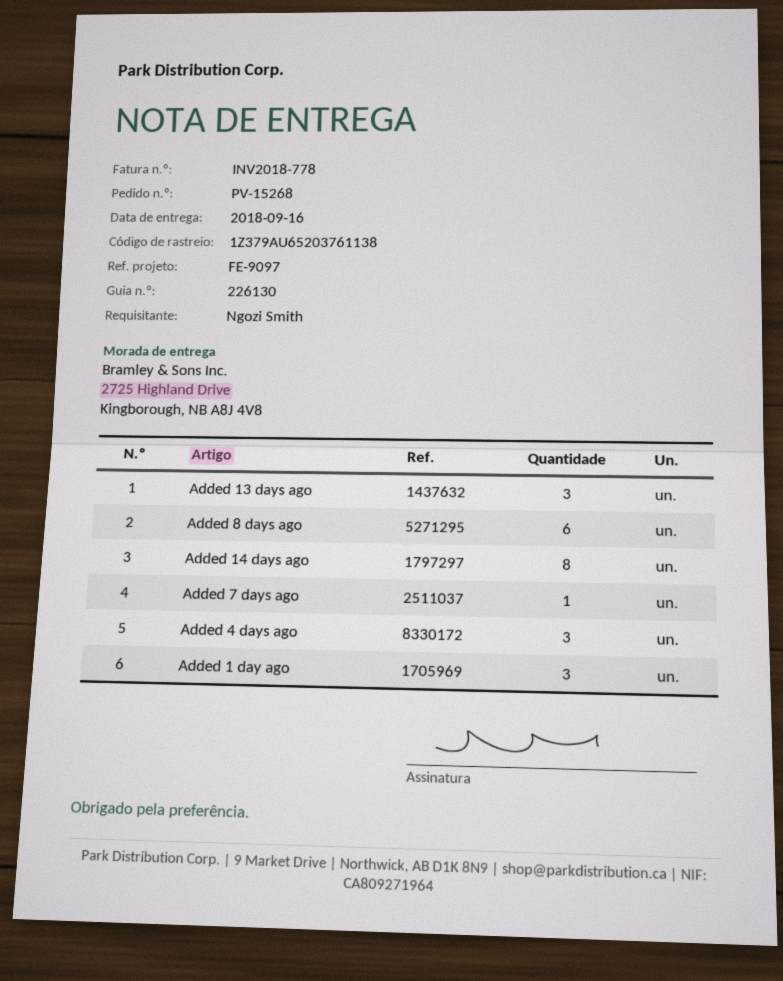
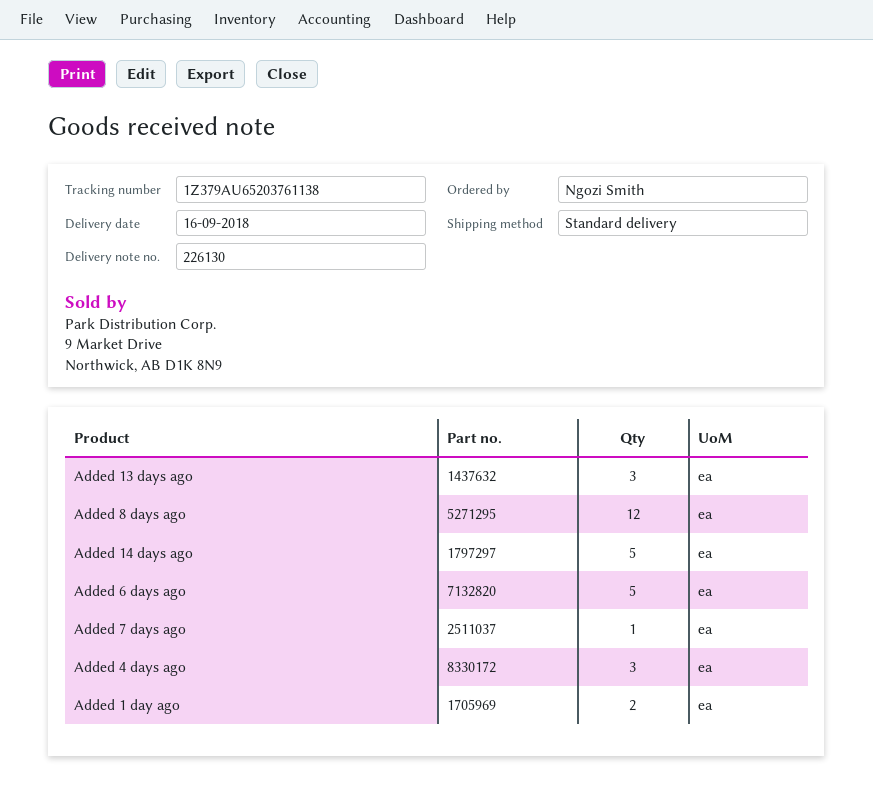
Added 8 days ago: 6 -> 12
Added 14 days ago: 8 -> 5
Added 1 day ago: 3 -> 2
Added 6 days ago: none -> 5

